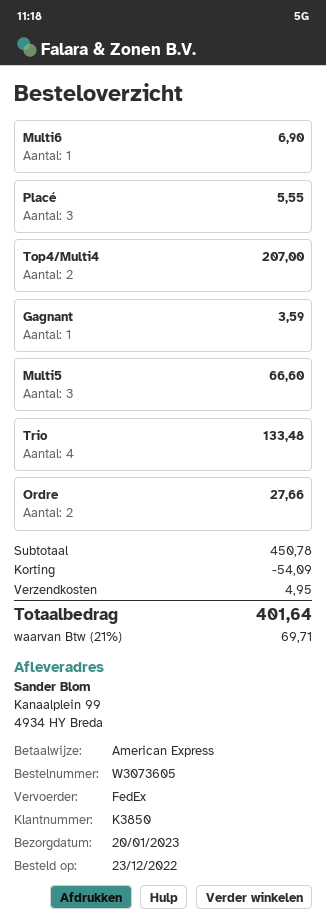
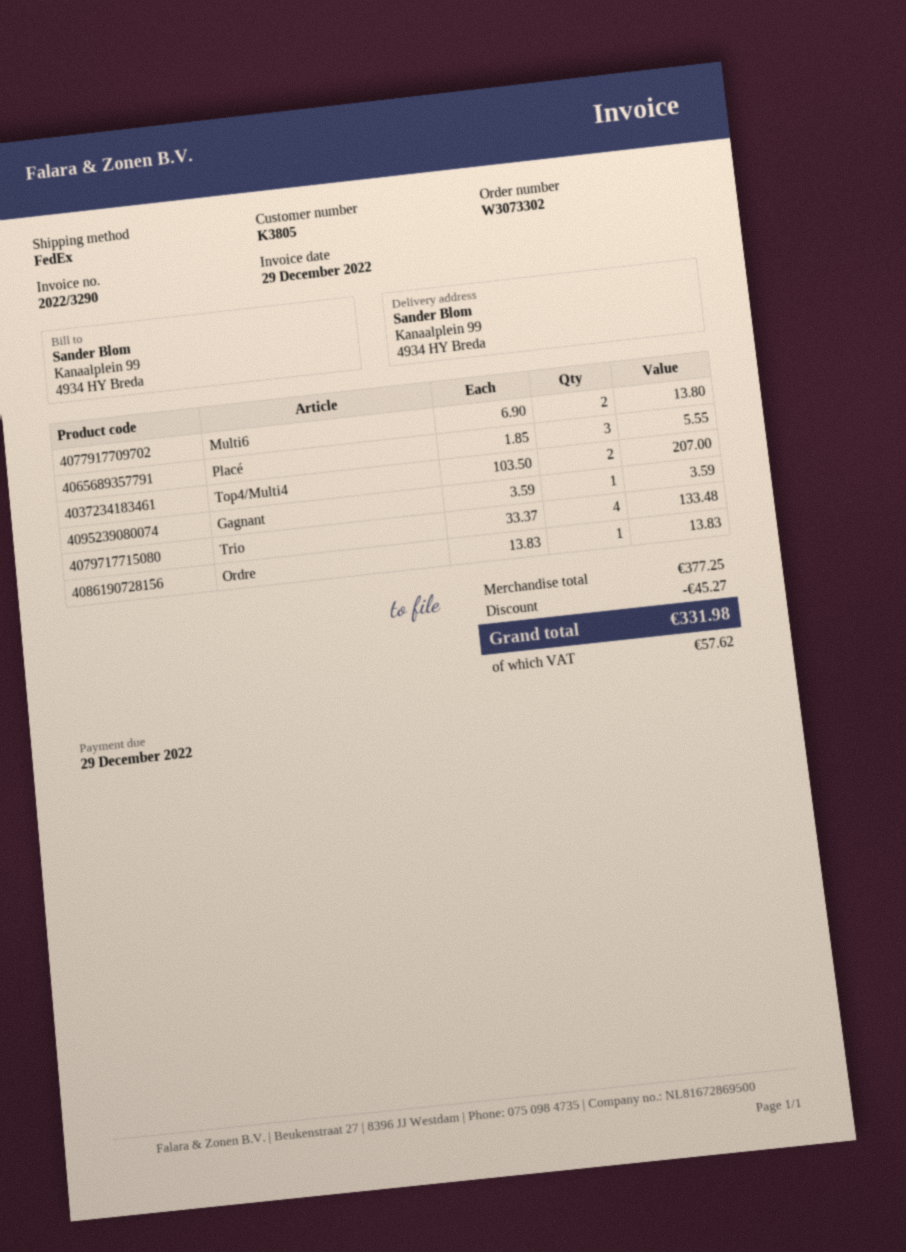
order number: W3073605 -> W3073302
customer number: K3850 -> K3805
Multi6: 1 for 6.90 -> 2 for 13.80
Multi5: 3 for 66.60 -> none
Ordre: 2 for 27.66 -> 1 for 13.83
subtotal: 450.78 -> 377.25
discount: 54.09 -> 45.27
shipping: 4.95 -> none
tax: 69.71 -> 57.62
total: 401.64 -> 331.98

